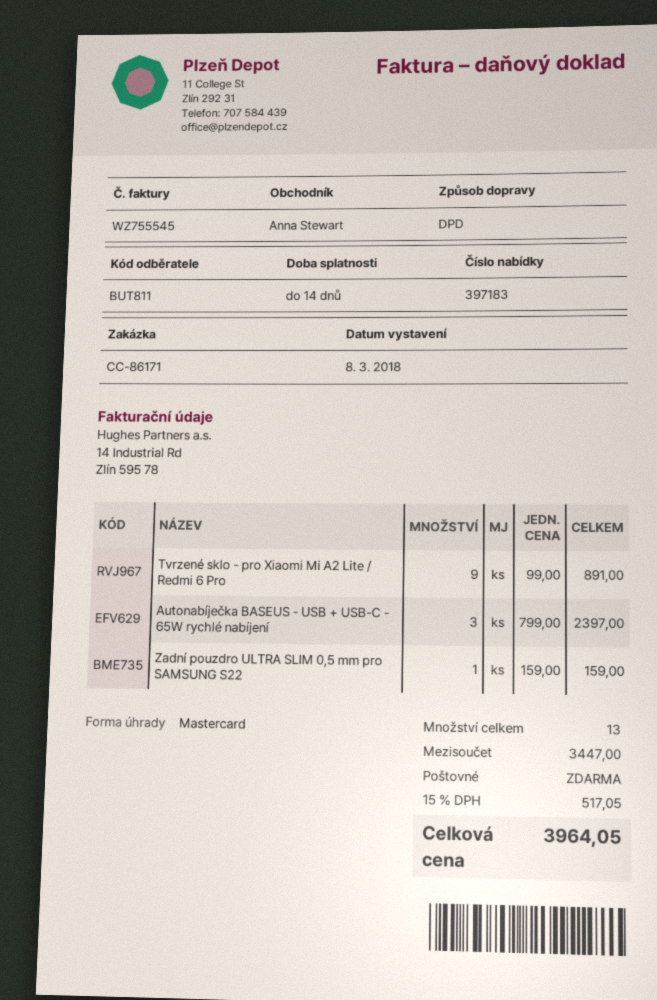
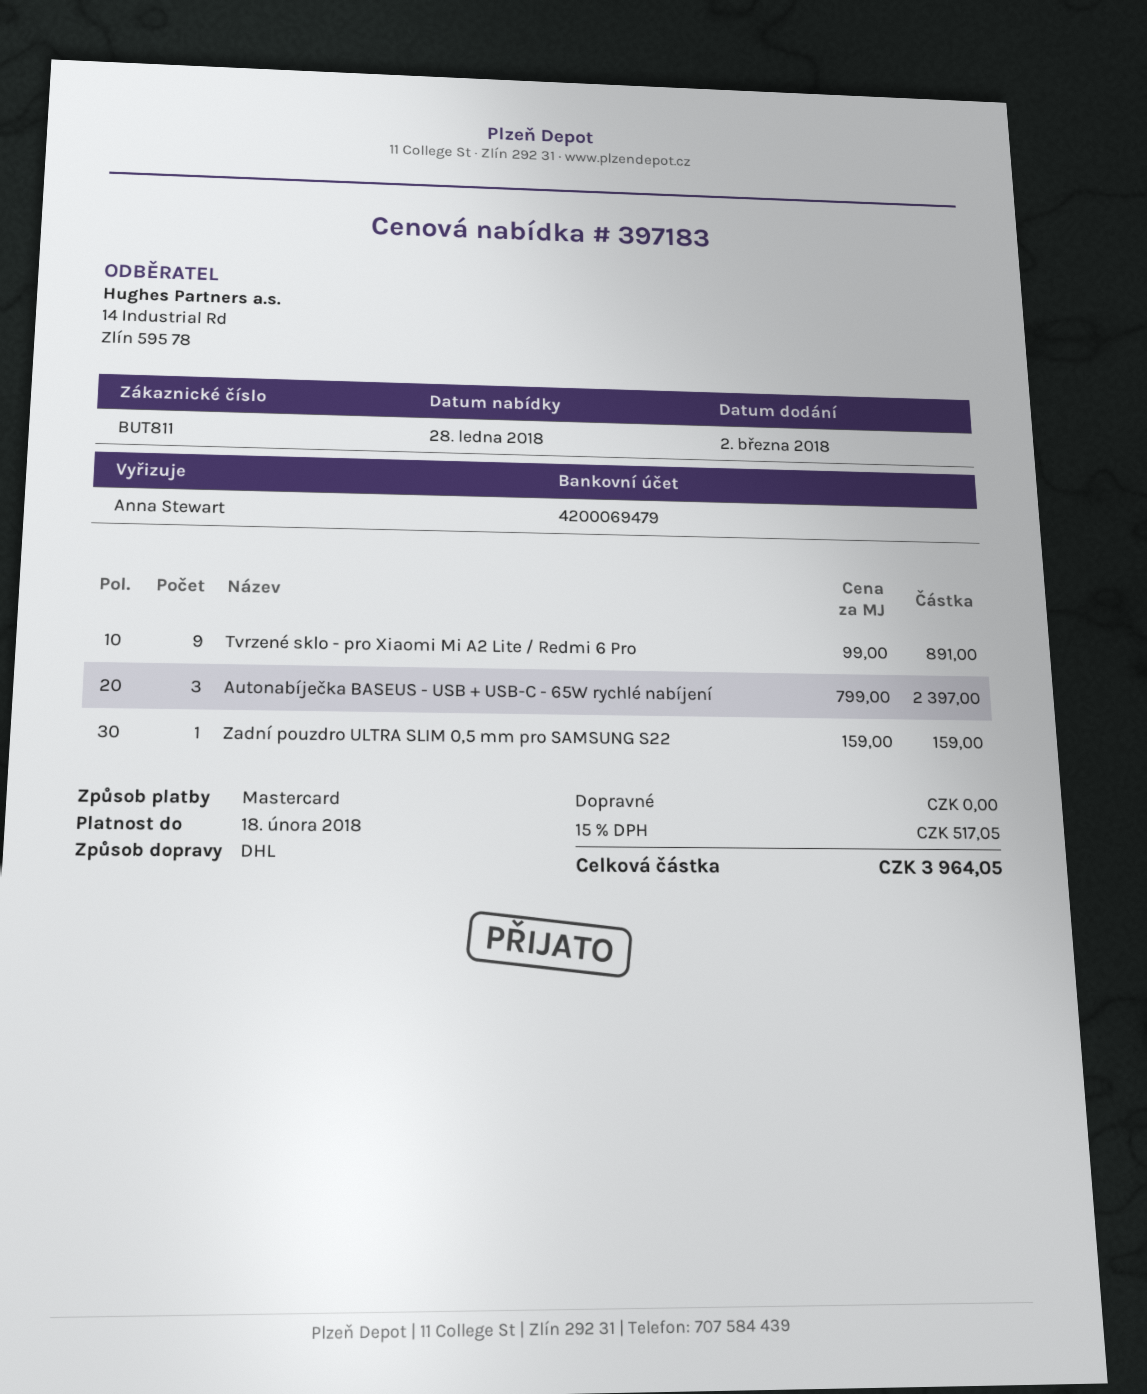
shipping method: DPD -> DHL

